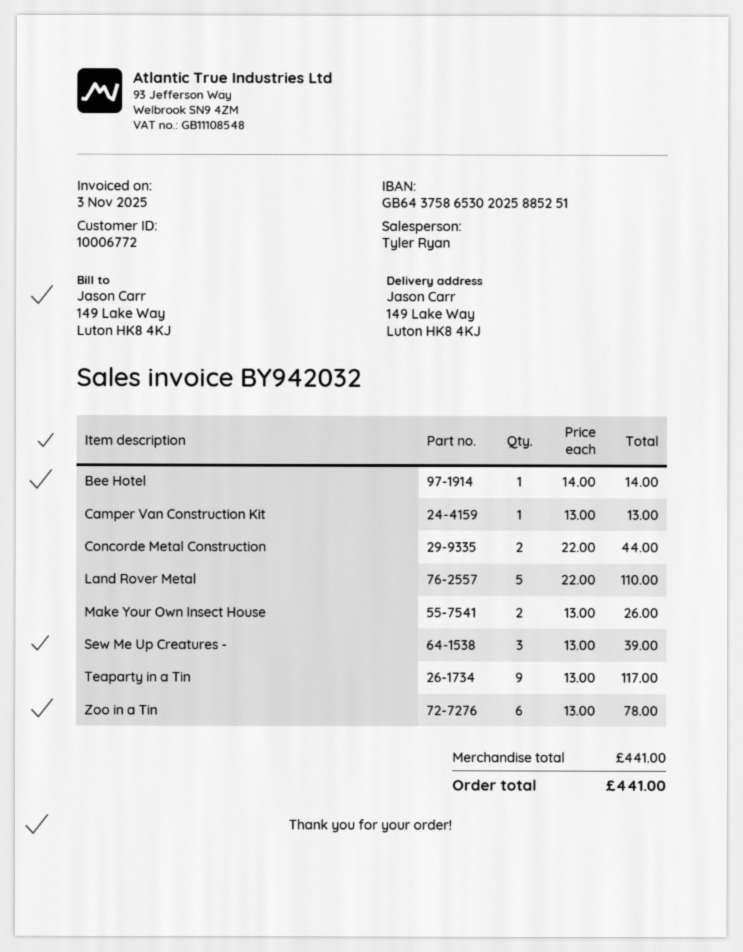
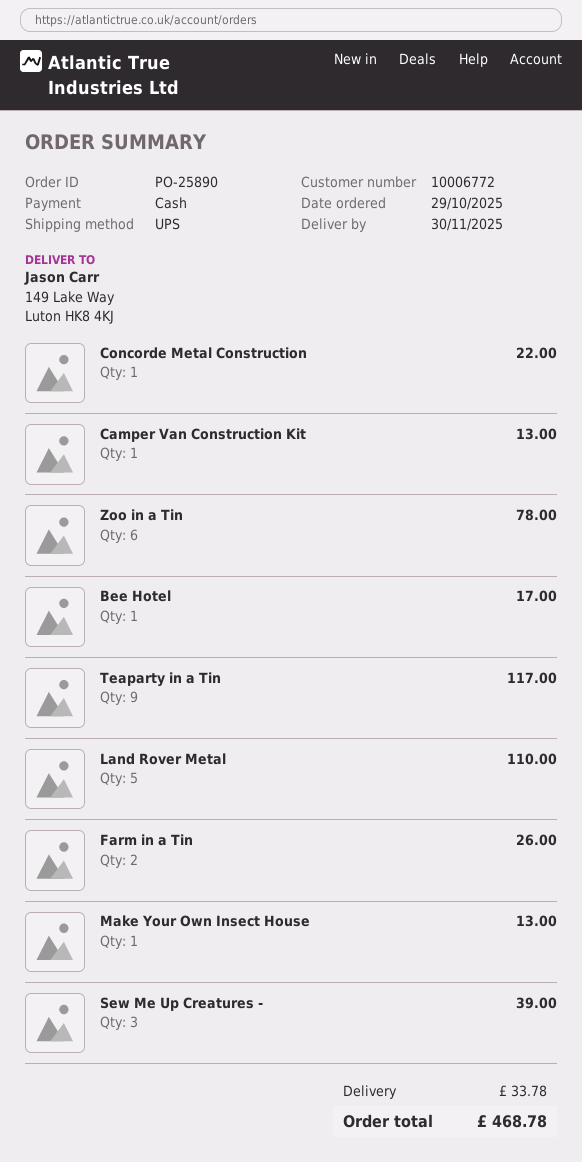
Bee Hotel: 1 for 14.00 -> 1 for 17.00
Concorde Metal Construction: 2 for 44.00 -> 1 for 22.00
Make Your Own Insect House: 2 for 26.00 -> 1 for 13.00
Farm in a Tin: none -> 2 for 26.00
shipping: none -> 33.78
total: 441.00 -> 468.78

